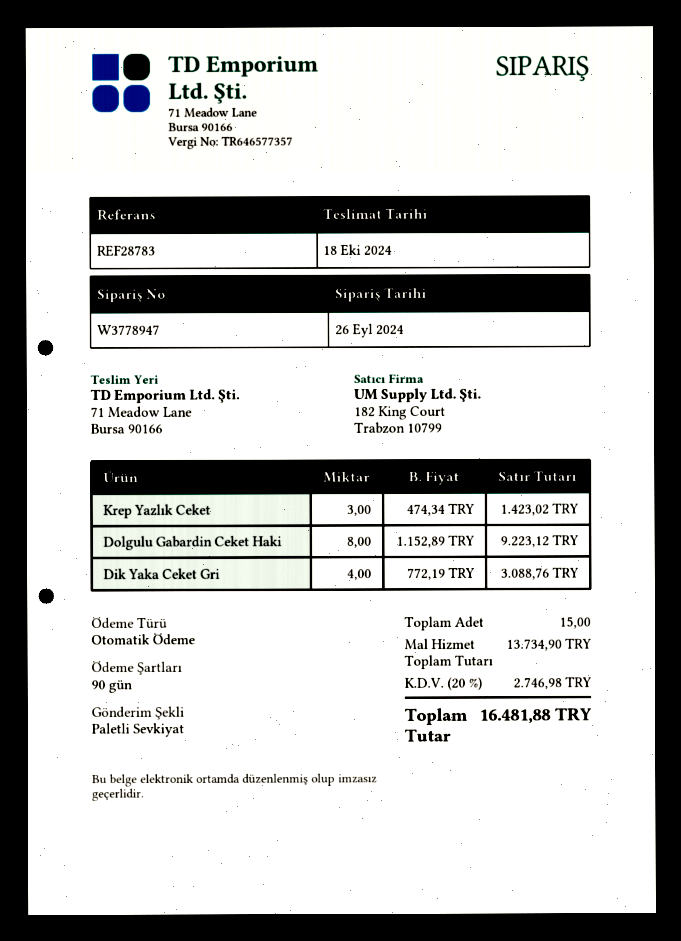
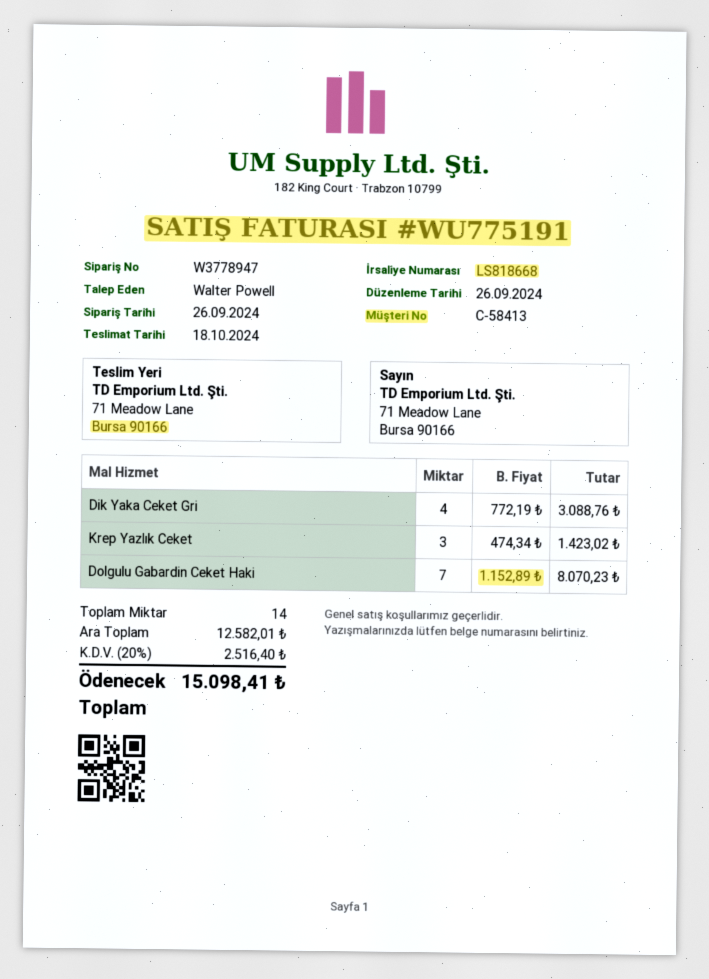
Dolgulu Gabardin Ceket Haki: 8 x 1152.89 = 9223.12 -> 7 x 1152.89 = 8070.23
total quantity: 15 -> 14
subtotal: 13734.90 -> 12582.01
tax: 20% = 2746.98 -> 20% = 2516.40
total: 16481.88 -> 15098.41

